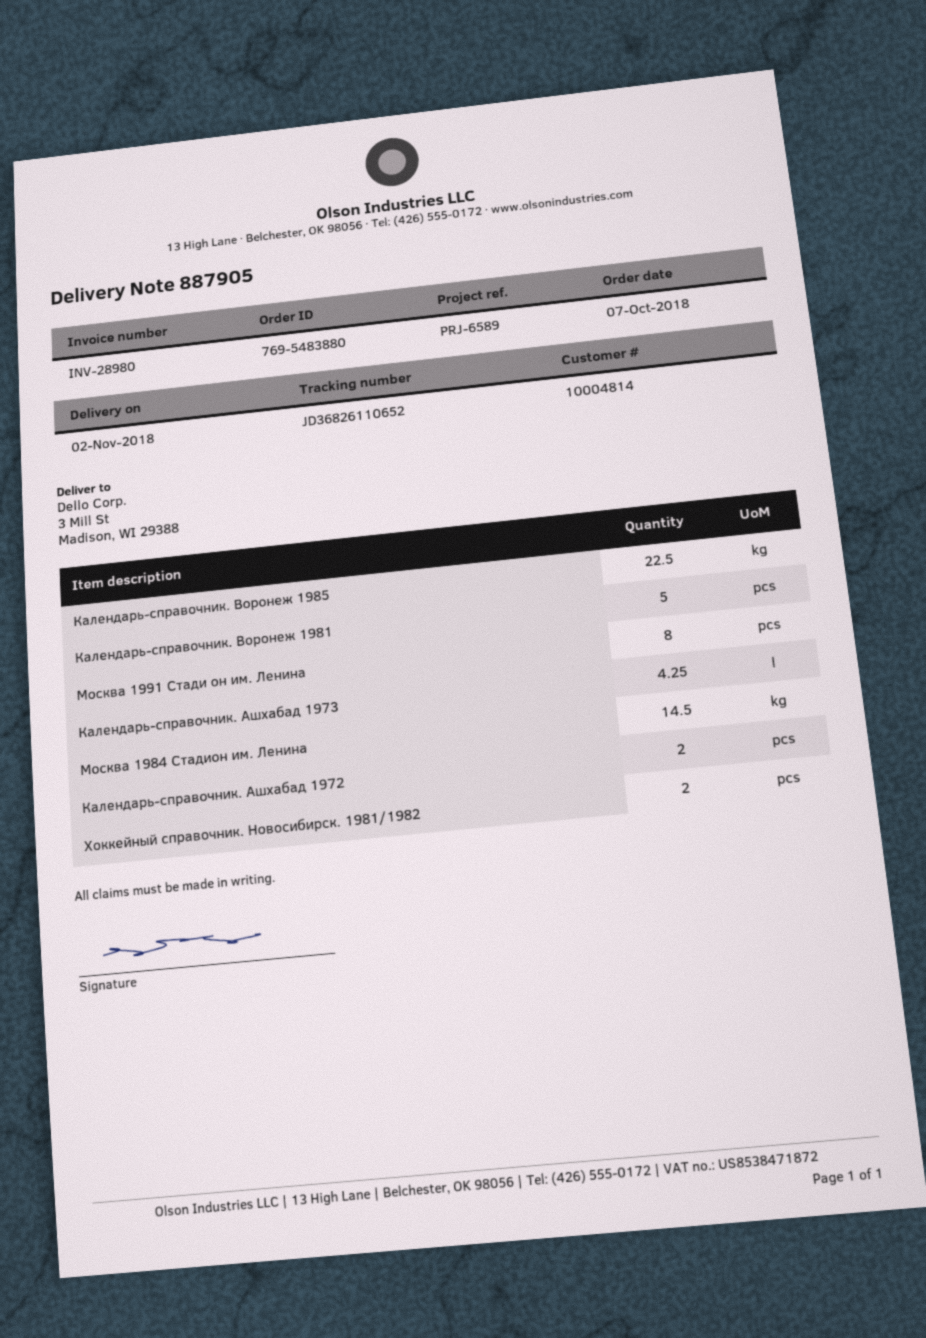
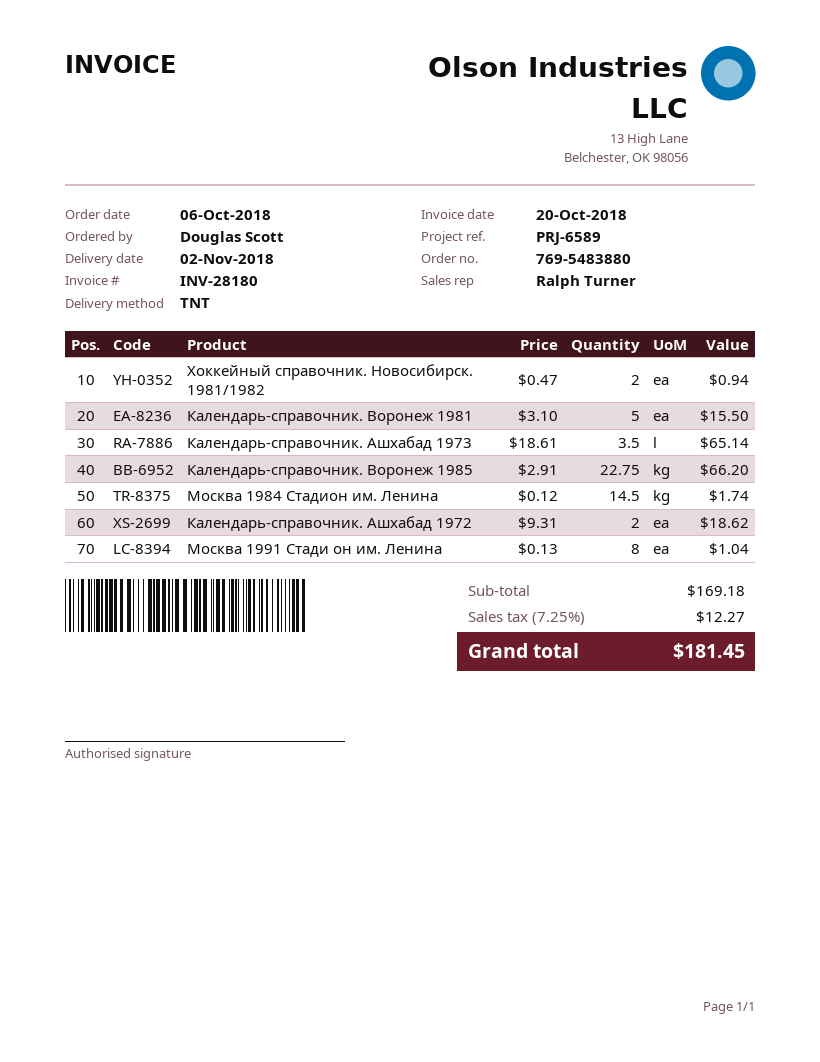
order date: 2018-10-07 -> 2018-10-06
invoice number: INV-28980 -> INV-28180
Календарь-справочник. Воронеж 1985: 22.5 -> 22.75
Календарь-справочник. Ашхабад 1973: 4.25 -> 3.5

